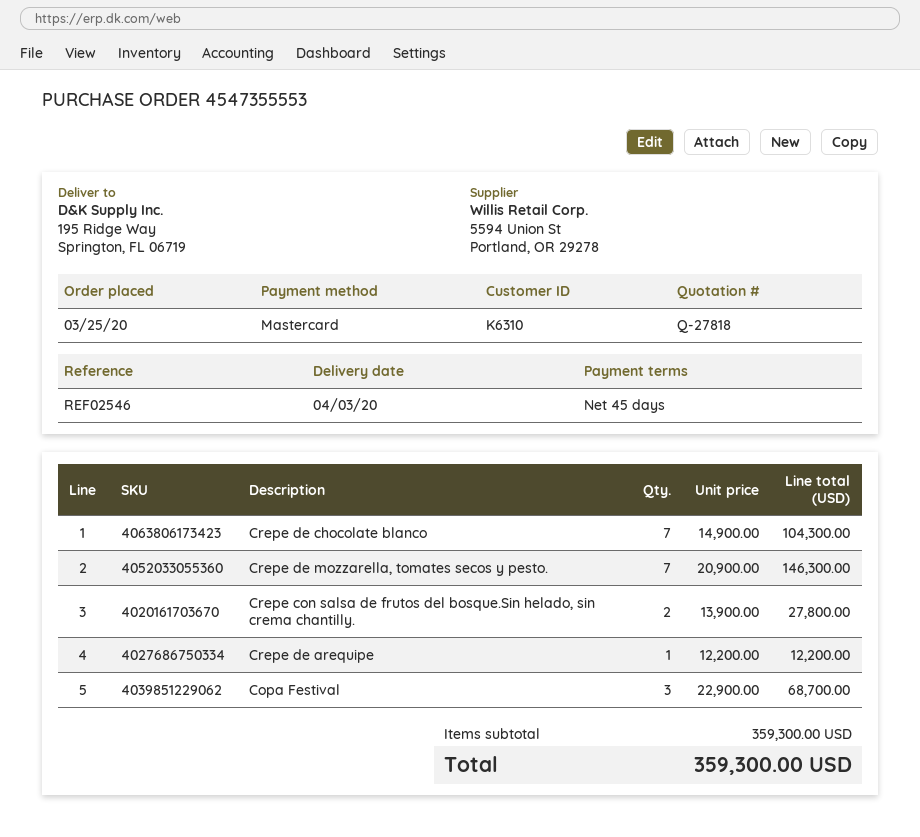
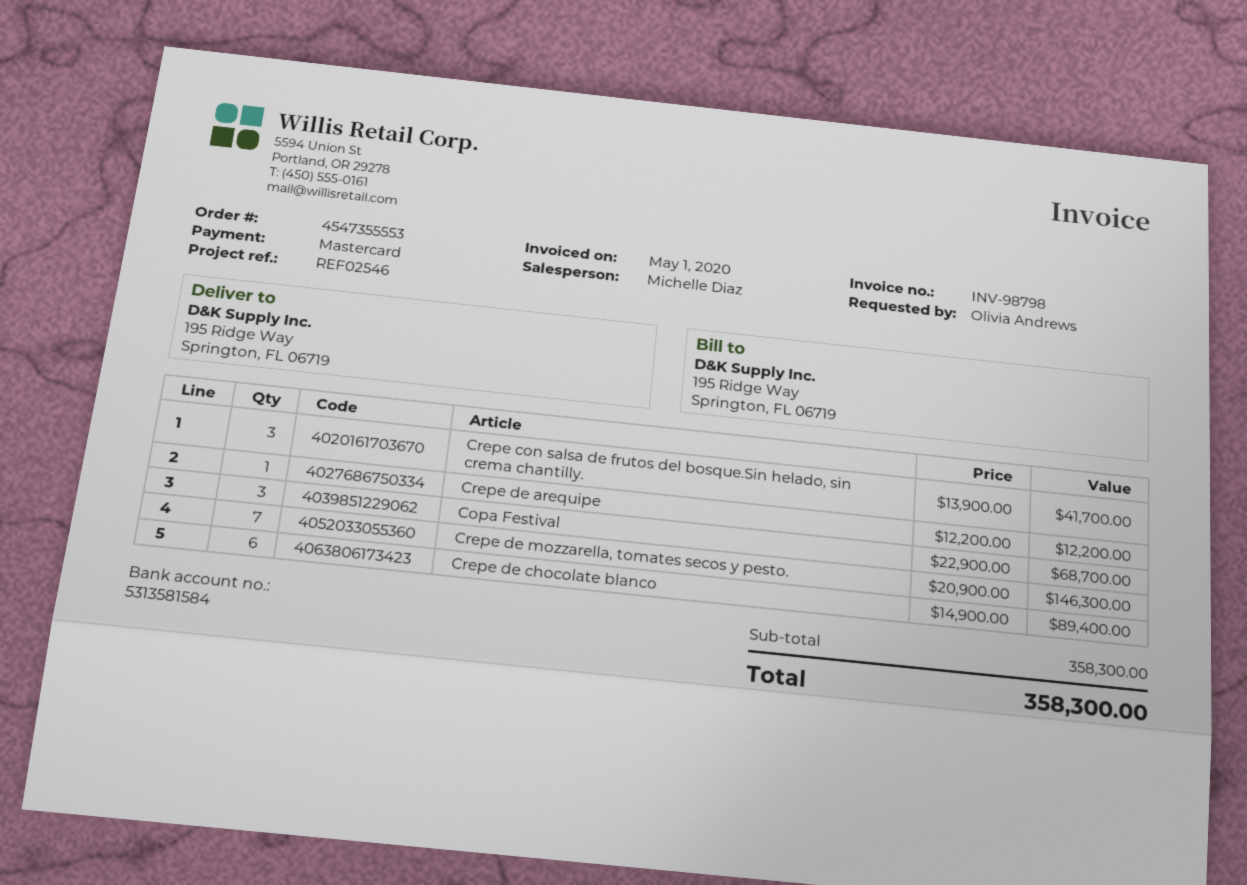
Crepe de chocolate blanco: 7 x 14900.00 = 104300.00 -> 6 x 14900.00 = 89400.00
Crepe con salsa de frutos del bosque.Sin helado, sin crema chantilly.: 2 x 13900.00 = 27800.00 -> 3 x 13900.00 = 41700.00
subtotal: 359300.00 -> 358300.00
total: 359300.00 -> 358300.00

